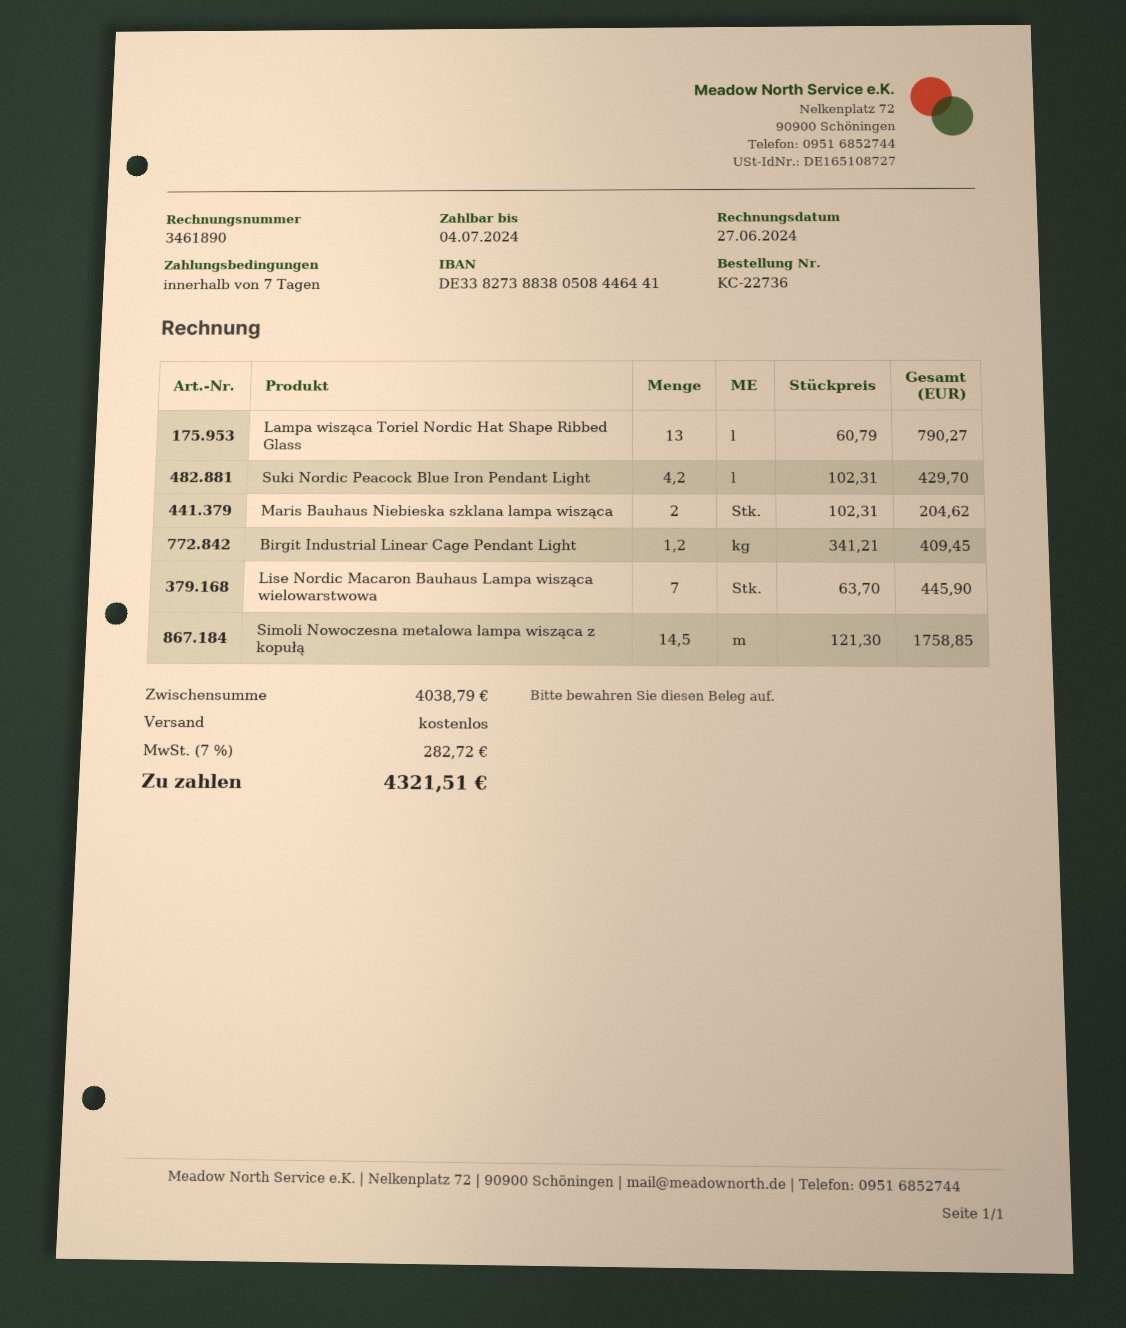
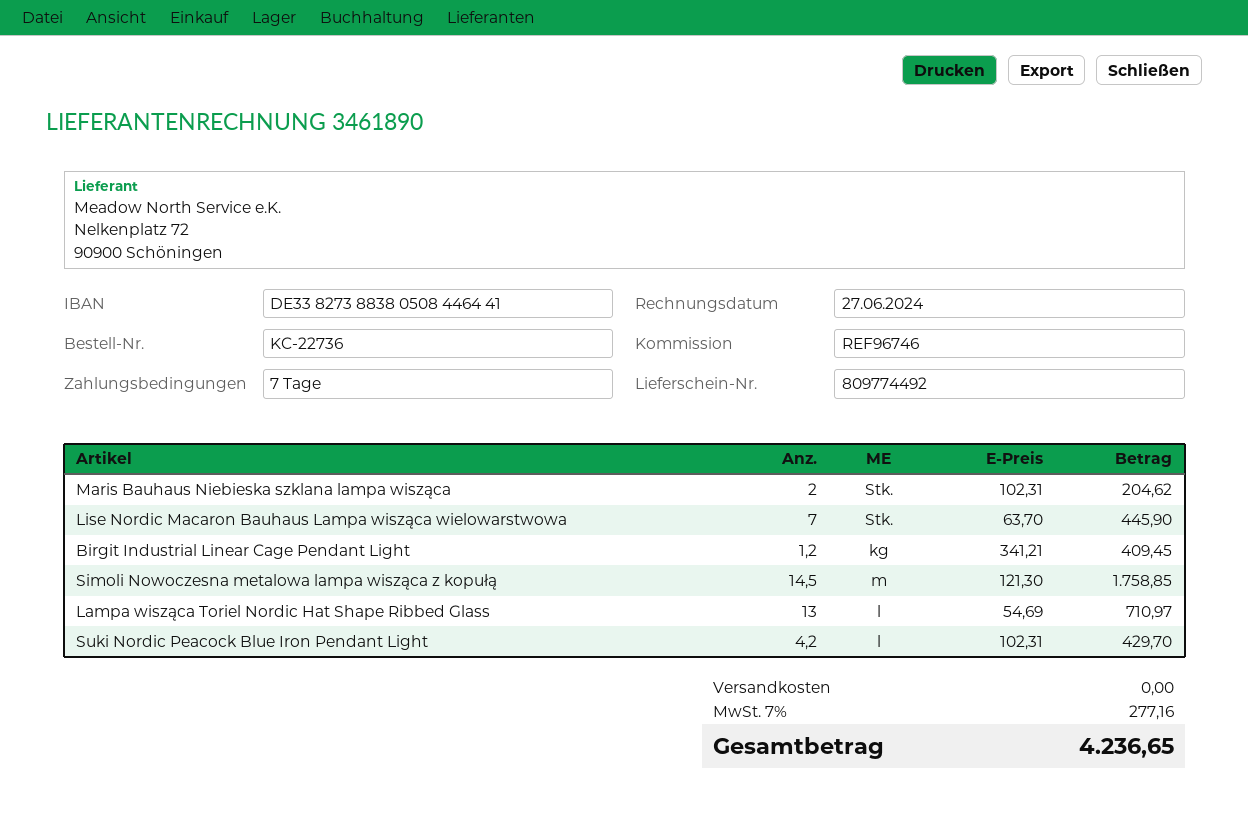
Lampa wisząca Toriel Nordic Hat Shape Ribbed Glass: 13 x 60.79 = 790.27 -> 13 x 54.69 = 710.97
tax: 7% = 282.72 -> 7% = 277.16
total: 4321.51 -> 4236.65

